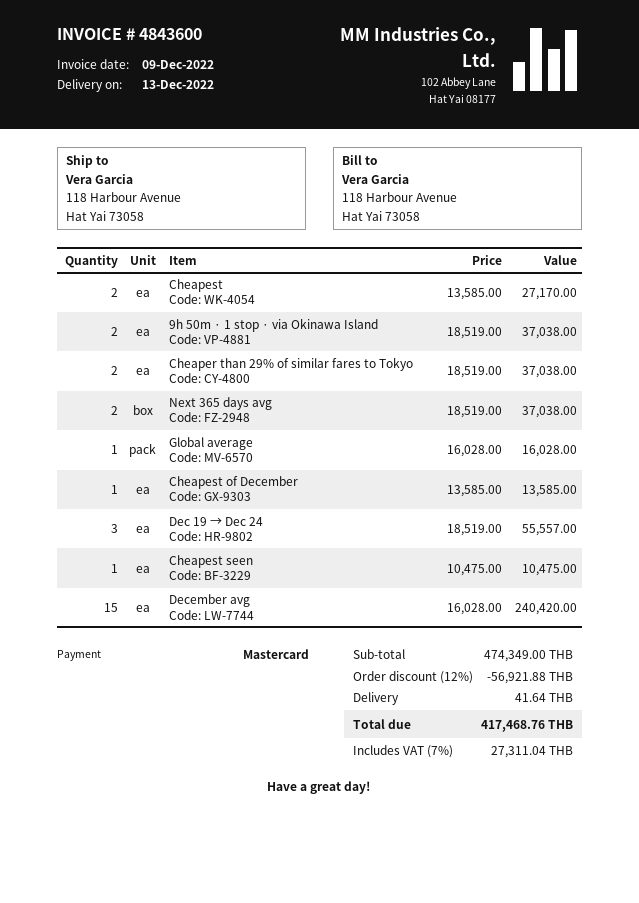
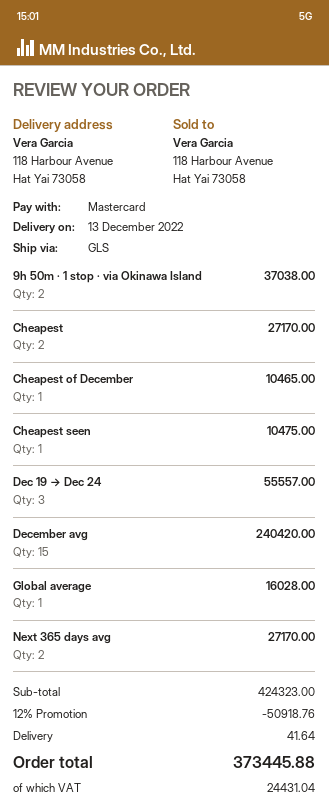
Cheaper than 29% of similar fares to Tokyo: 2 for 37038.00 -> none
Next 365 days avg: 2 for 37038.00 -> 2 for 27170.00
Cheapest of December: 1 for 13585.00 -> 1 for 10465.00
subtotal: 474349.00 -> 424323.00
discount: 12% = 56921.88 -> 12% = 50918.76
tax: 27311.04 -> 24431.04
total: 417468.76 -> 373445.88

